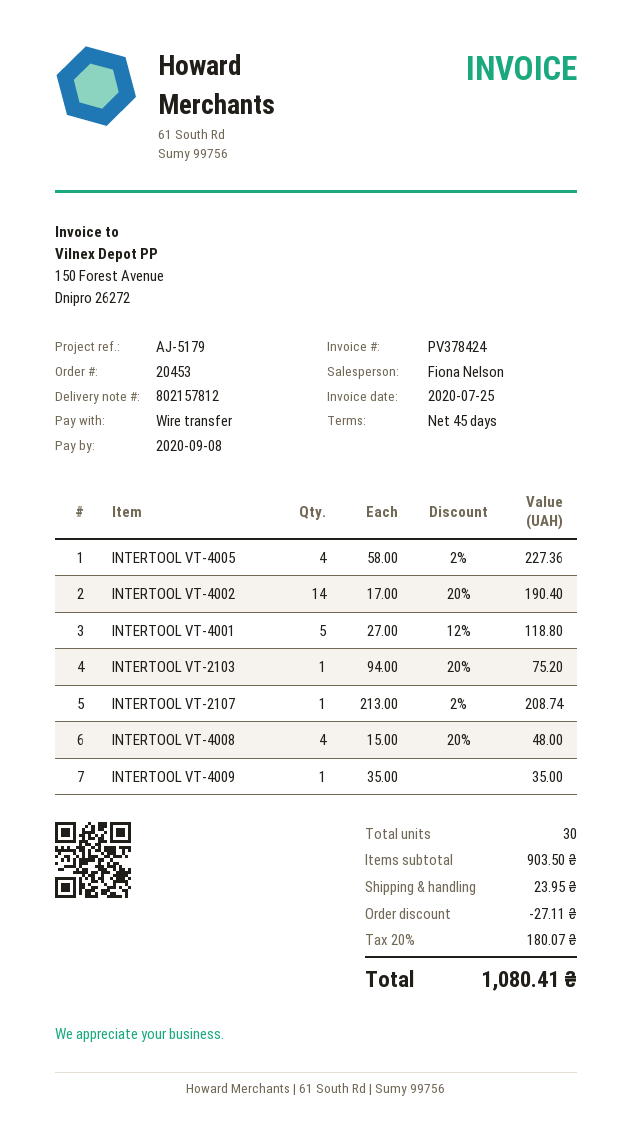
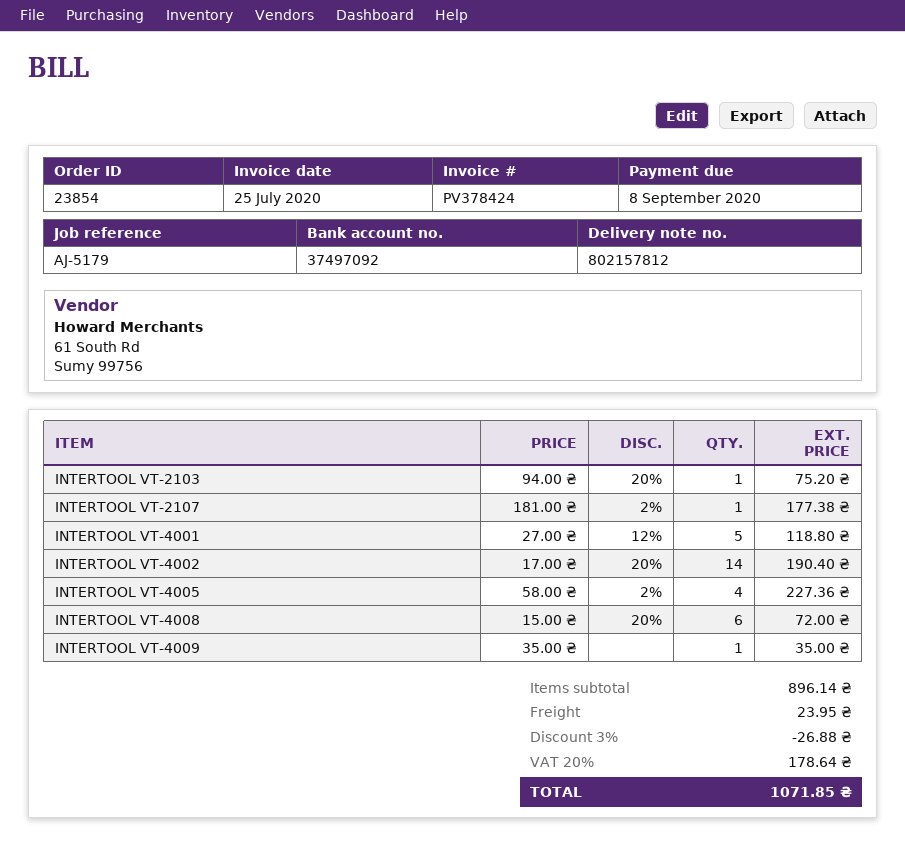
order number: 20453 -> 23854
INTERTOOL VT-2107: 1 x 213.00 - 2% = 208.74 -> 1 x 181.00 - 2% = 177.38
INTERTOOL VT-4008: 4 x 15.00 - 20% = 48.00 -> 6 x 15.00 - 20% = 72.00
subtotal: 903.50 -> 896.14
discount: 27.11 -> 26.88
tax: 20% = 180.07 -> 20% = 178.64
total: 1080.41 -> 1071.85

